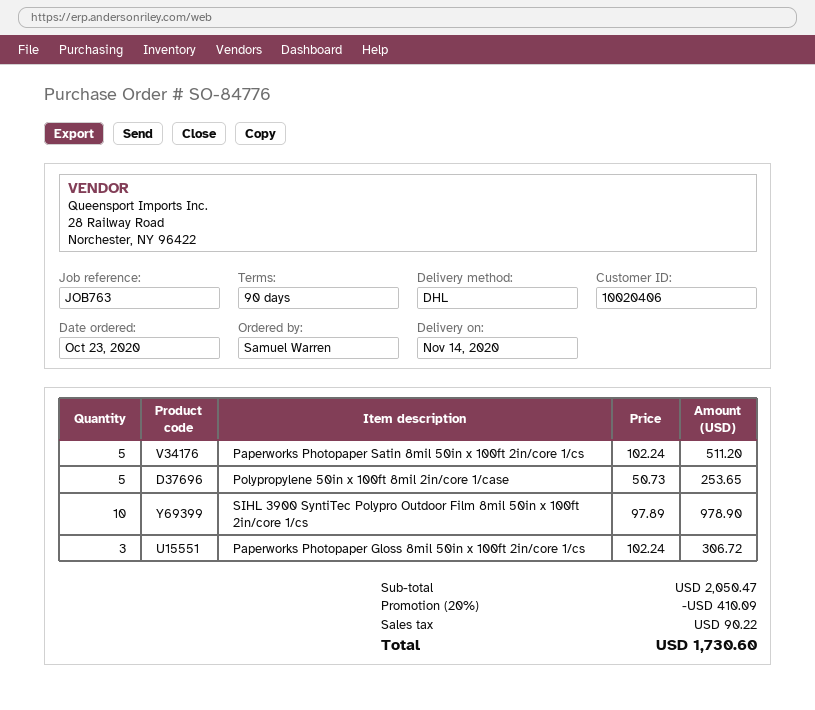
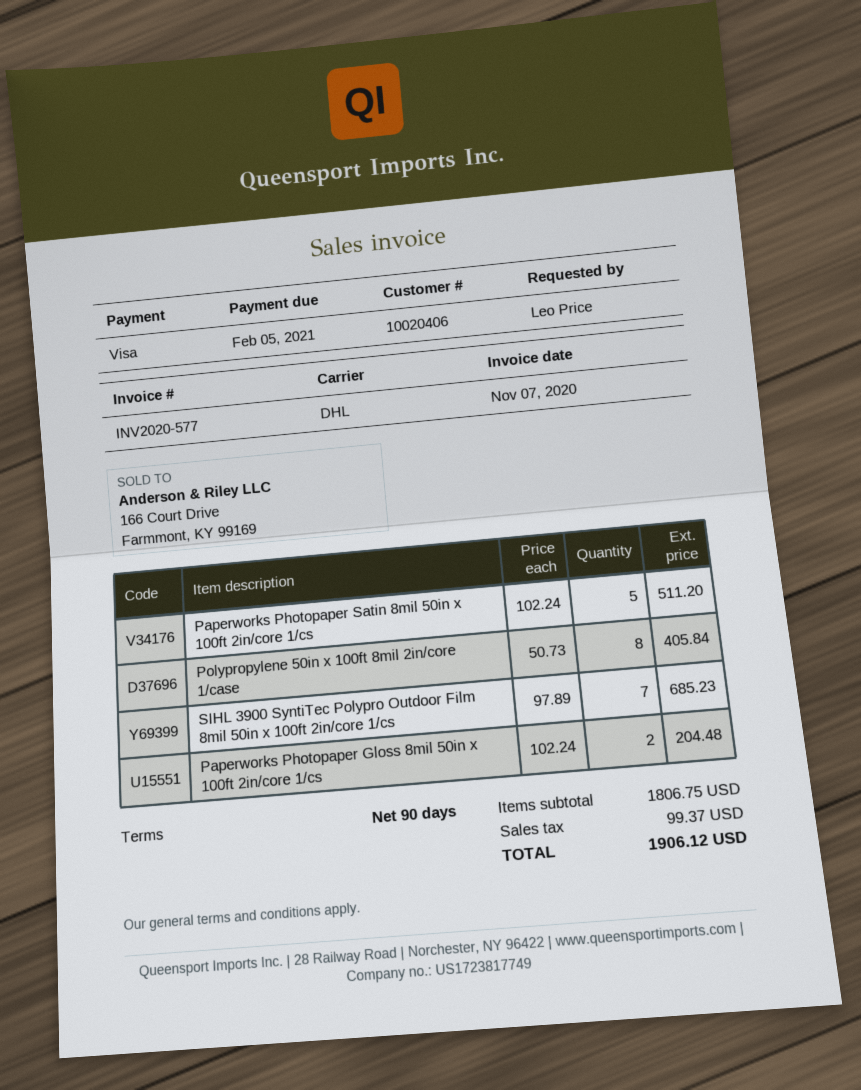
ordered by: Samuel Warren -> Leo Price
Polypropylene 50in x 100ft 8mil 2in/core 1/case: 5 x 50.73 = 253.65 -> 8 x 50.73 = 405.84
SIHL 3900 SyntiTec Polypro Outdoor Film 8mil 50in x 100ft 2in/core 1/cs: 10 x 97.89 = 978.90 -> 7 x 97.89 = 685.23
Paperworks Photopaper Gloss 8mil 50in x 100ft 2in/core 1/cs: 3 x 102.24 = 306.72 -> 2 x 102.24 = 204.48
subtotal: 2050.47 -> 1806.75
discount: 20% = 410.09 -> none
tax: 90.22 -> 99.37
total: 1730.60 -> 1906.12

